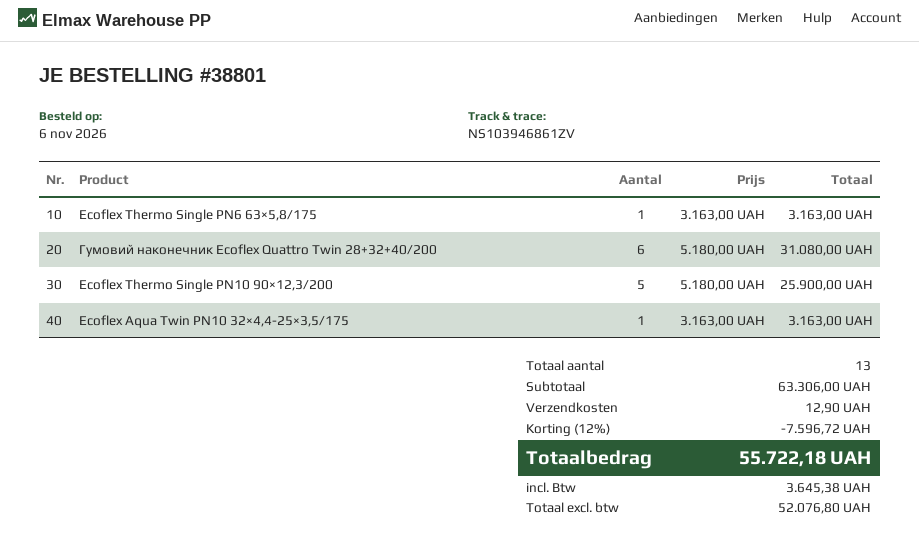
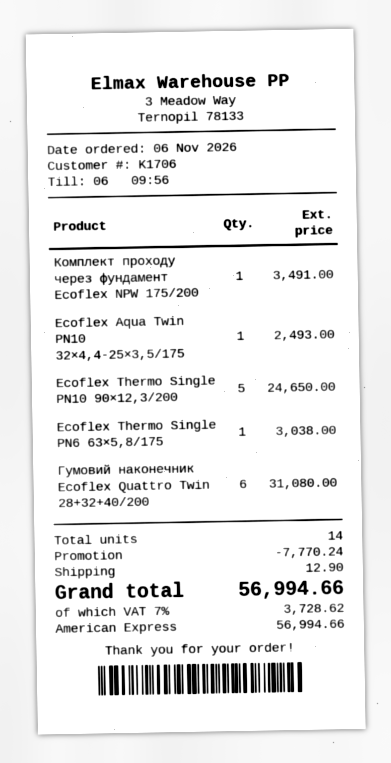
Ecoflex Thermo Single PN6 63×5,8/175: 1 for 3163.00 -> 1 for 3038.00
Ecoflex Thermo Single PN10 90×12,3/200: 5 for 25900.00 -> 5 for 24650.00
Ecoflex Aqua Twin PN10 32×4,4-25×3,5/175: 1 for 3163.00 -> 1 for 2493.00
Комплект проходу через фундамент Ecoflex NPW 175/200: none -> 1 for 3491.00
total quantity: 13 -> 14
discount: 7596.72 -> 7770.24
tax: 3645.38 -> 3728.62
total: 55722.18 -> 56994.66

